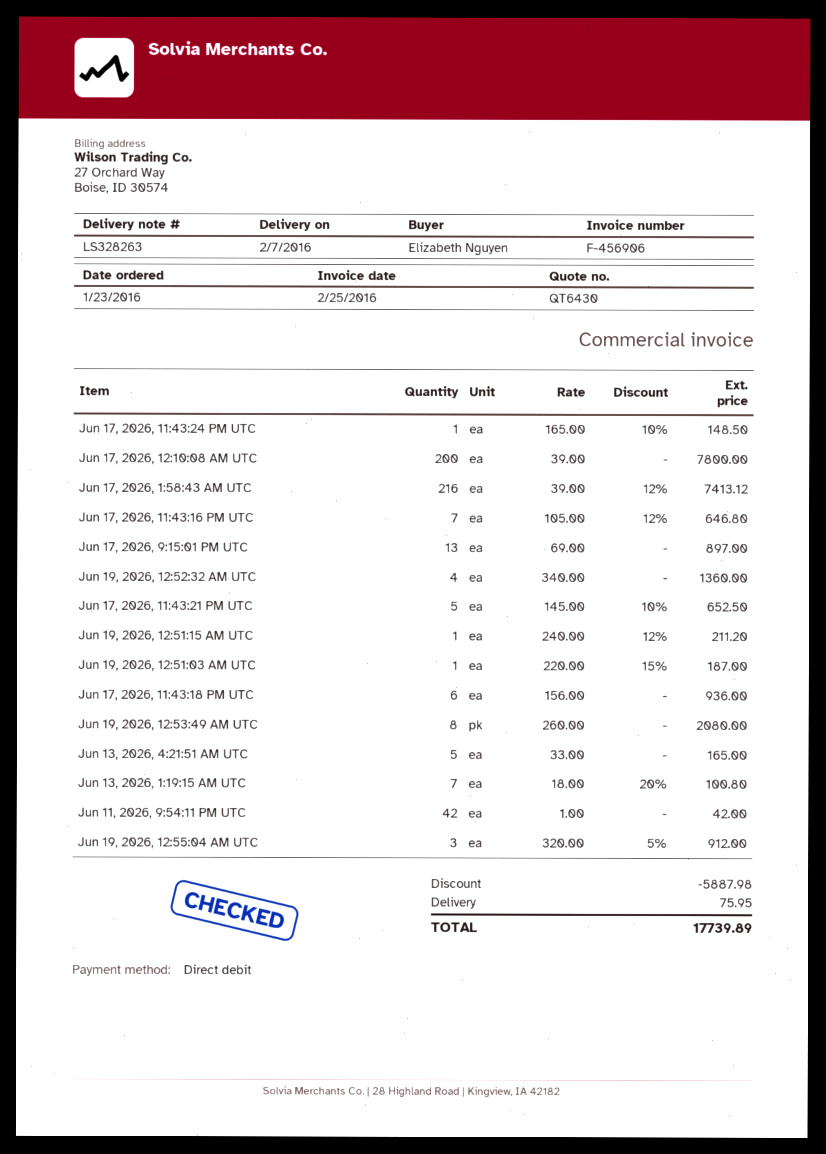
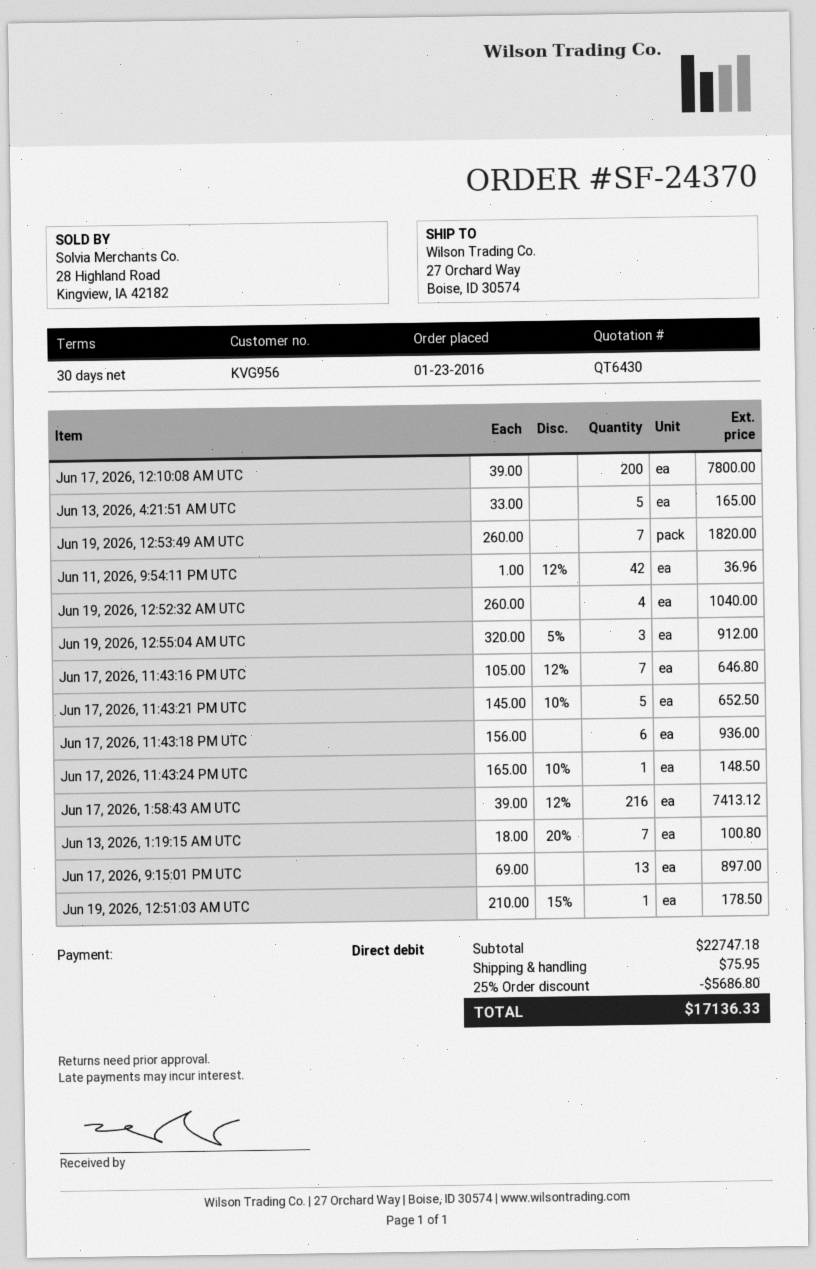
Jun 19, 2026, 12:52:32 AM UTC: 4 x 340.00 = 1360.00 -> 4 x 260.00 = 1040.00
Jun 19, 2026, 12:51:15 AM UTC: 1 x 240.00 - 12% = 211.20 -> none
Jun 19, 2026, 12:51:03 AM UTC: 1 x 220.00 - 15% = 187.00 -> 1 x 210.00 - 15% = 178.50
Jun 19, 2026, 12:53:49 AM UTC: 8 x 260.00 = 2080.00 -> 7 x 260.00 = 1820.00
Jun 11, 2026, 9:54:11 PM UTC: 42 x 1.00 = 42.00 -> 42 x 1.00 - 12% = 36.96
discount: 5887.98 -> 5686.80
total: 17739.89 -> 17136.33

